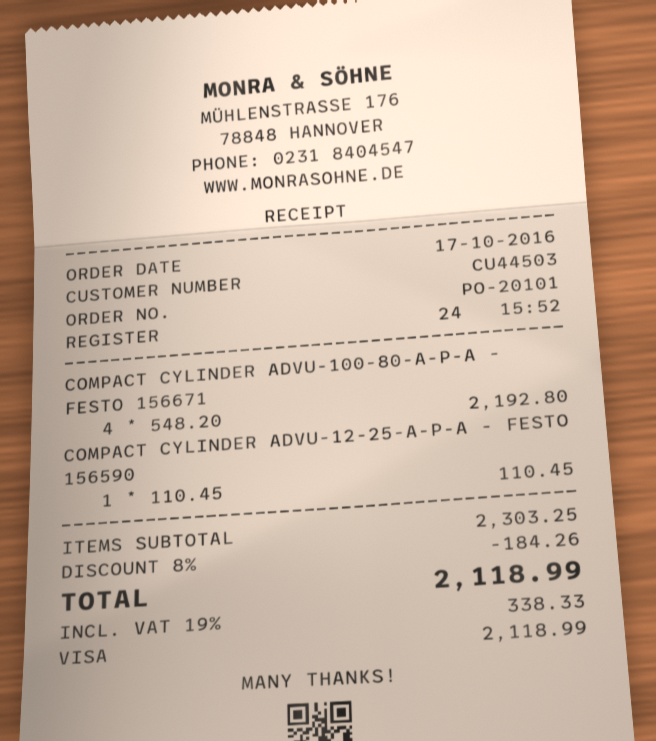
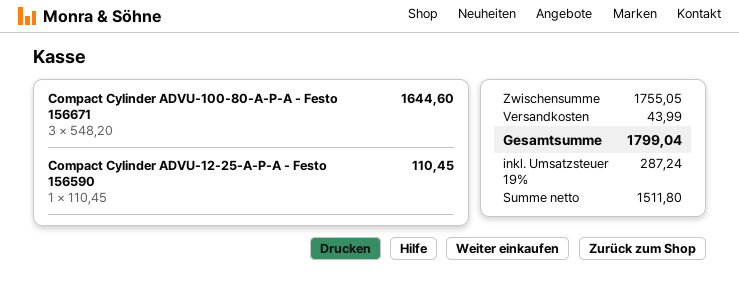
COMPACT CYLINDER ADVU-100-80-A-P-A - FESTO 156671: 4 x 548.20 = 2192.80 -> 3 x 548.20 = 1644.60
subtotal: 2303.25 -> 1755.05
discount: 8% = 184.26 -> none
shipping: none -> 43.99
tax: 19% = 338.33 -> 19% = 287.24
total: 2118.99 -> 1799.04

